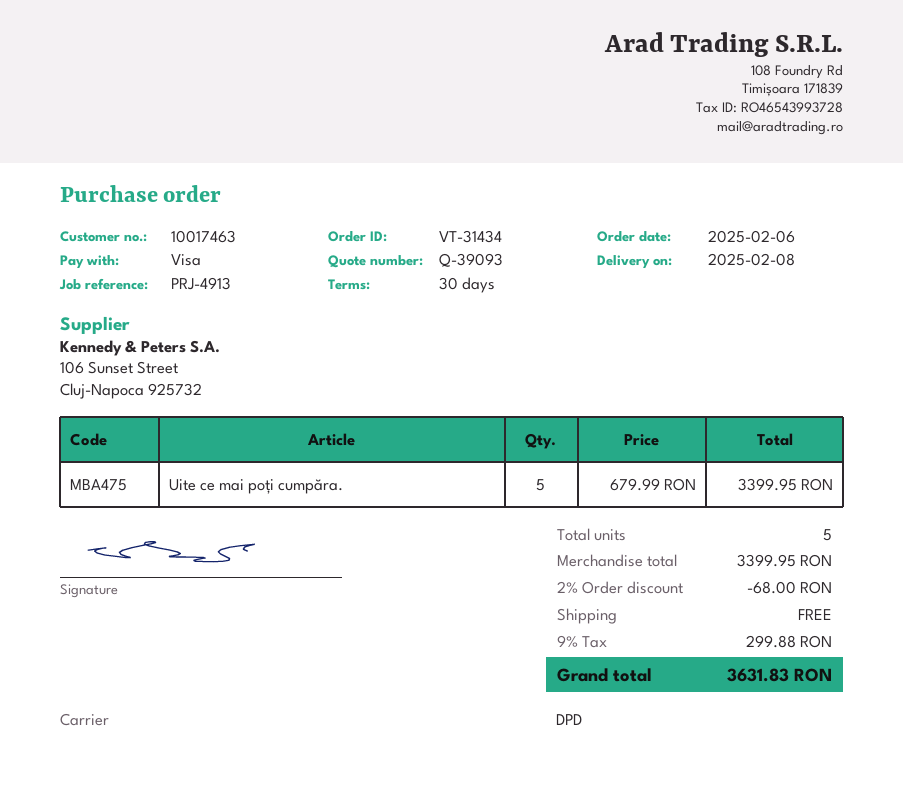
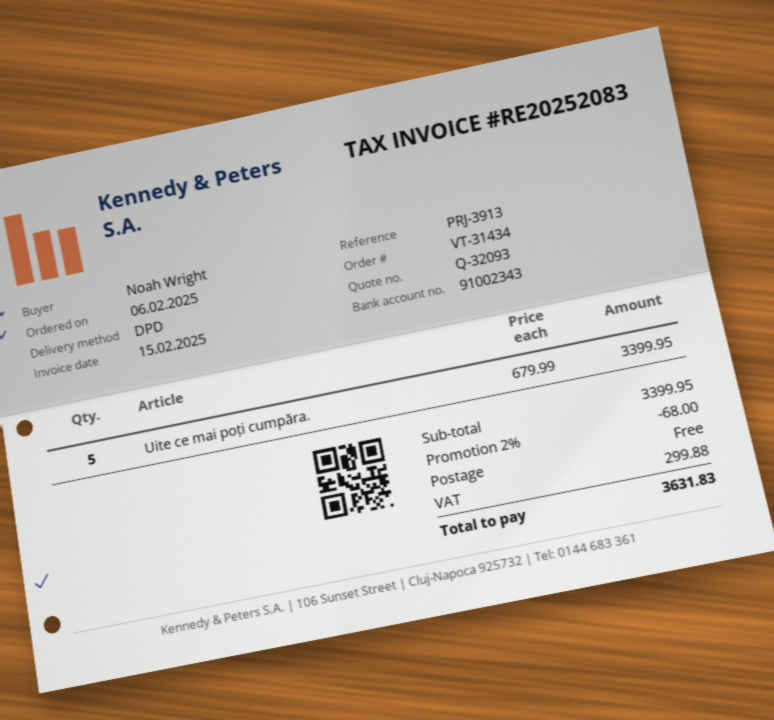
quote number: Q-39093 -> Q-32093
reference: PRJ-4913 -> PRJ-3913

